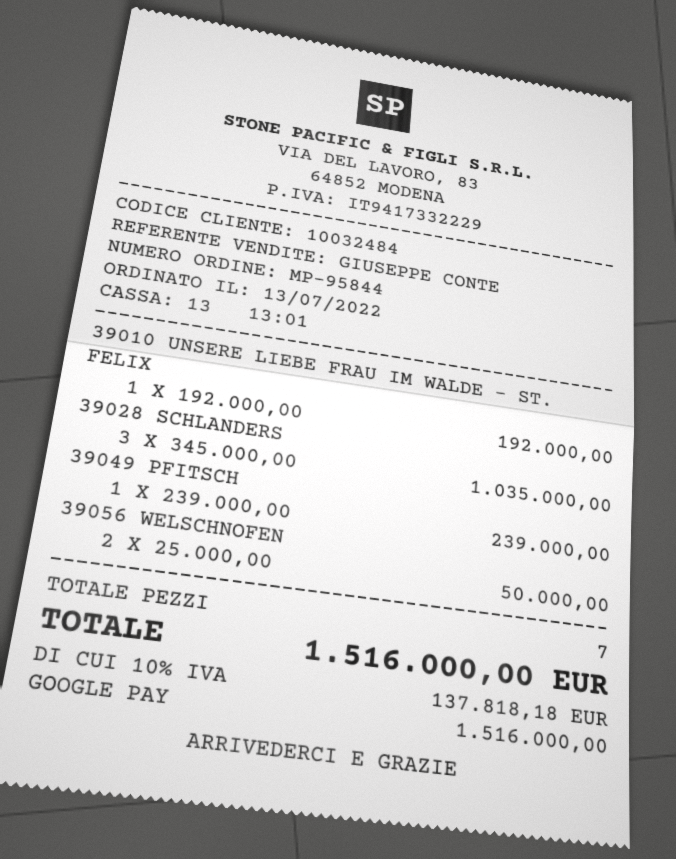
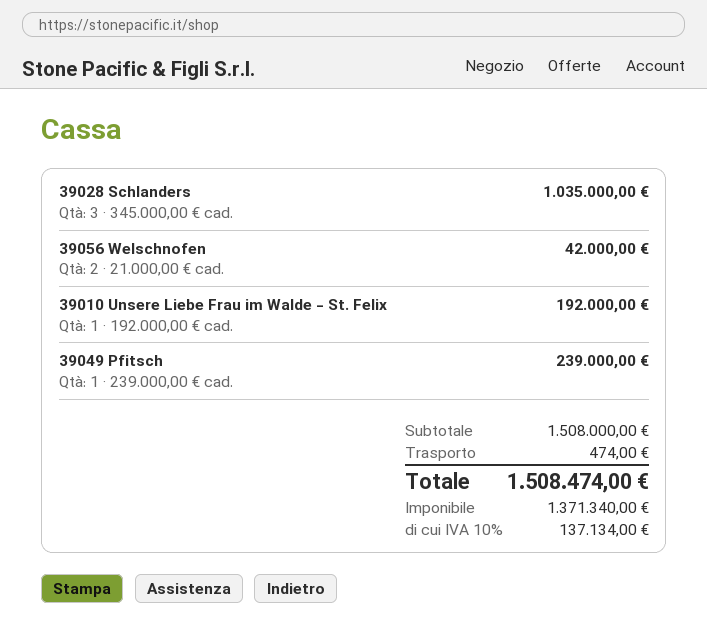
39056 WELSCHNOFEN: 2 x 25000.00 = 50000.00 -> 2 x 21000.00 = 42000.00
shipping: none -> 474.00
tax: 10% = 137818.18 -> 10% = 137134.00
total: 1516000.00 -> 1508474.00

